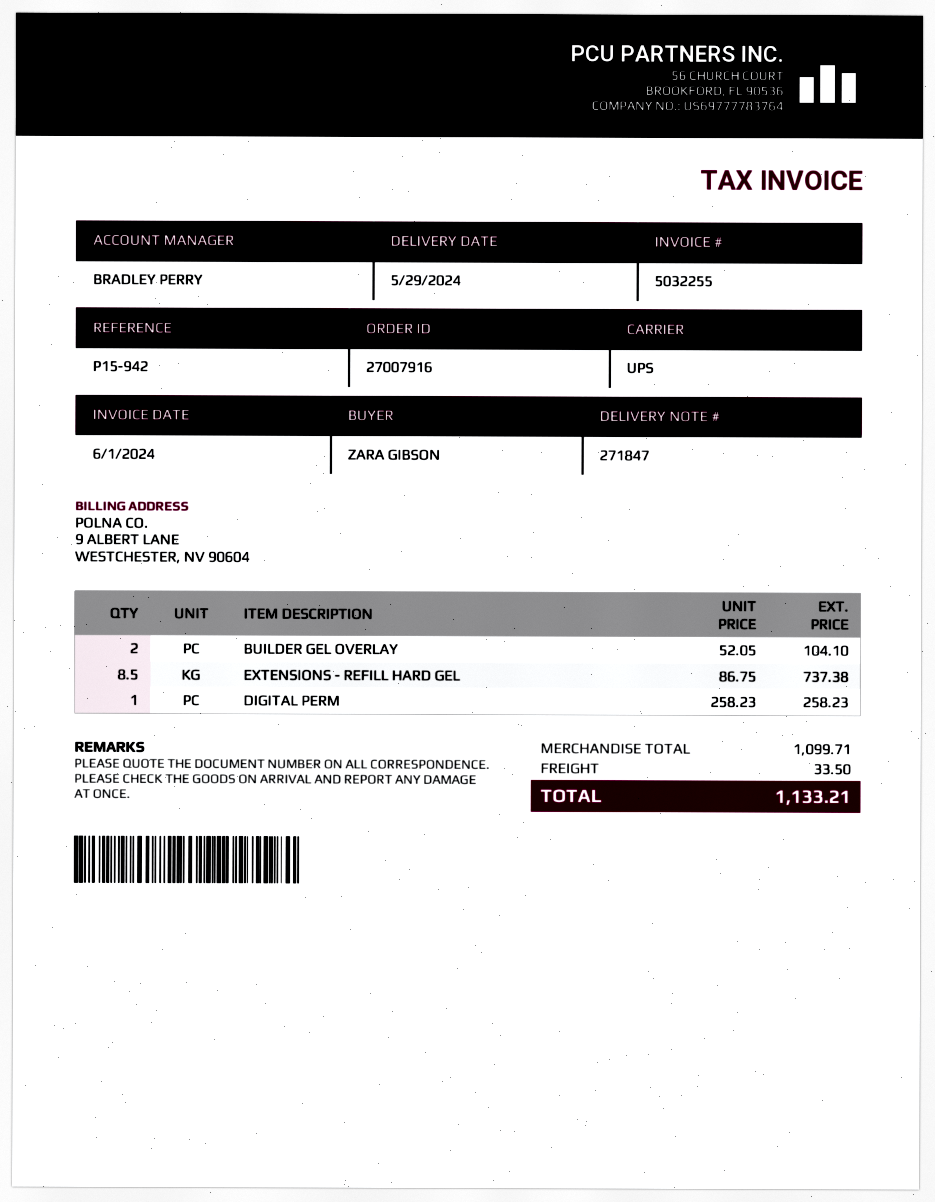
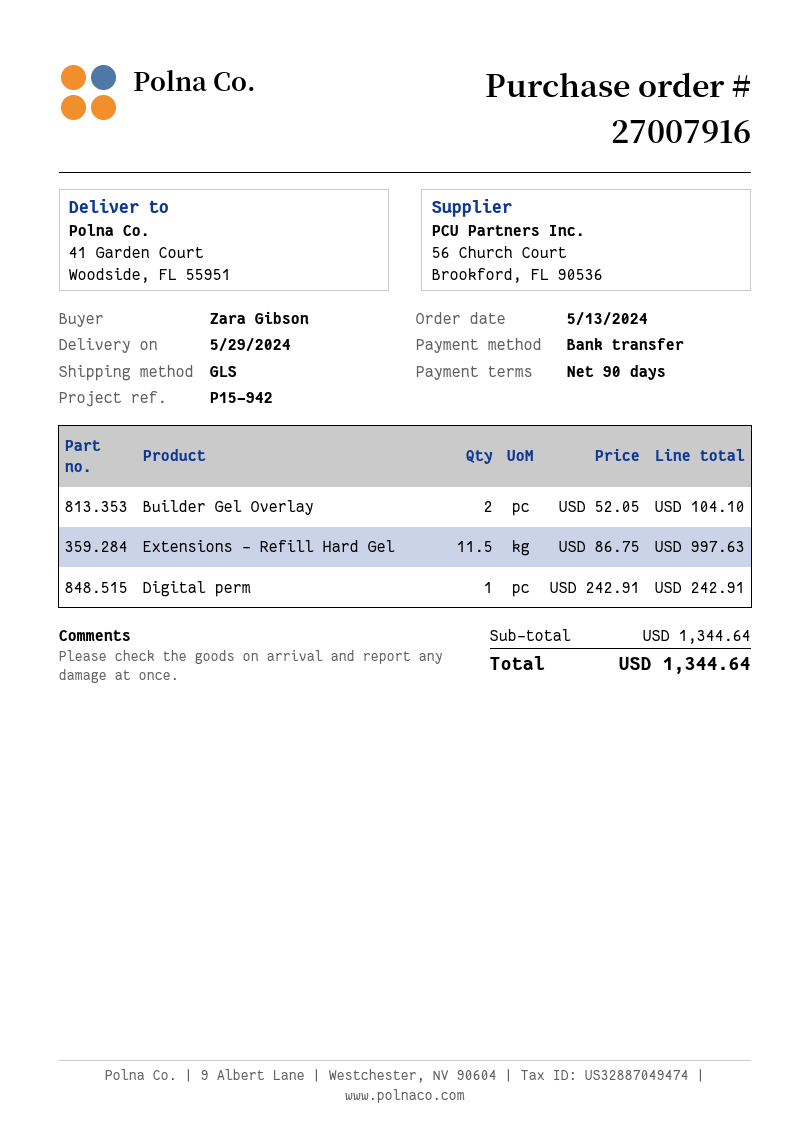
shipping method: UPS -> GLS
EXTENSIONS - REFILL HARD GEL: 8.5 x 86.75 = 737.38 -> 11.5 x 86.75 = 997.63
DIGITAL PERM: 1 x 258.23 = 258.23 -> 1 x 242.91 = 242.91
subtotal: 1099.71 -> 1344.64
shipping: 33.50 -> none
total: 1133.21 -> 1344.64

